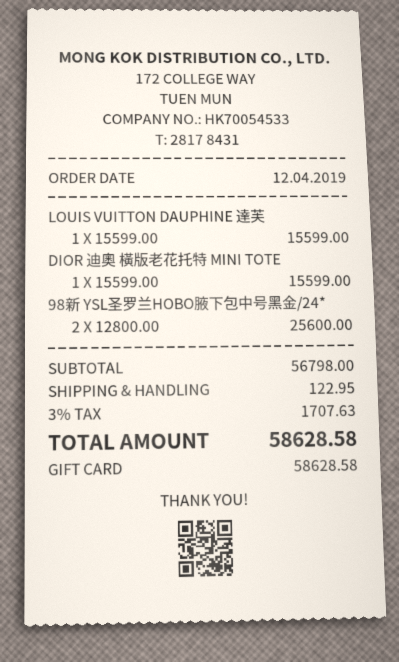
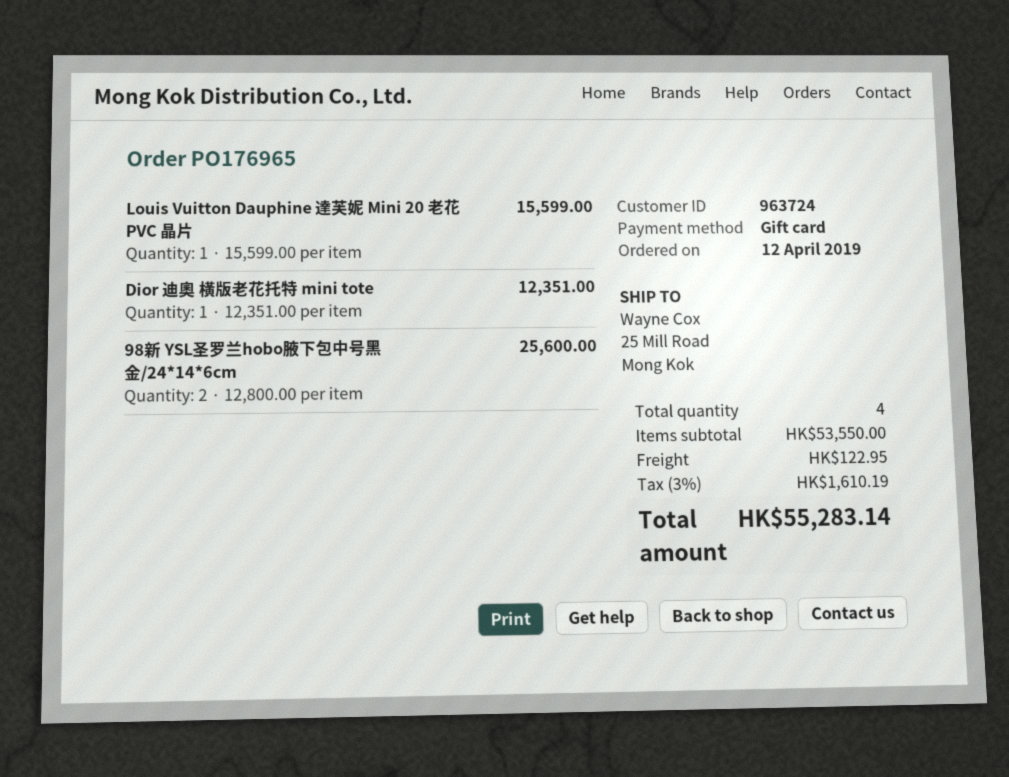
DIOR 迪奧 橫版老花托特 MINI TOTE: 1 x 15599.00 = 15599.00 -> 1 x 12351.00 = 12351.00
subtotal: 56798.00 -> 53550.00
tax: 3% = 1707.63 -> 3% = 1610.19
total: 58628.58 -> 55283.14

